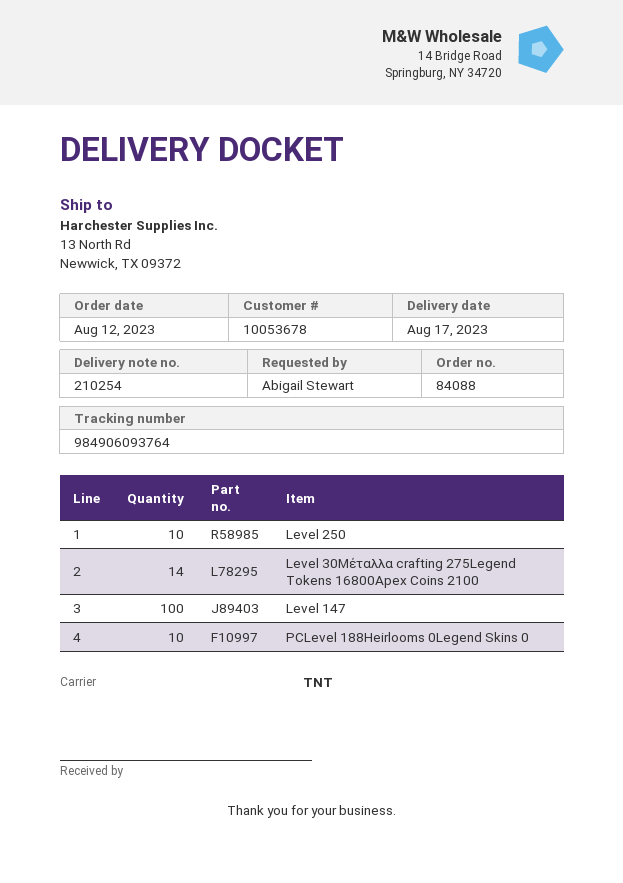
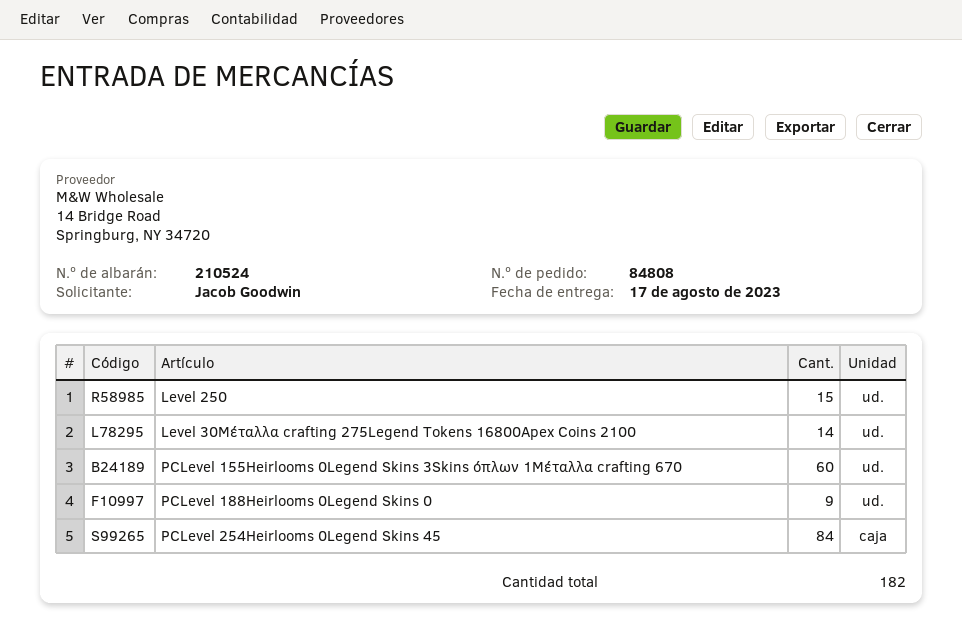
order number: 84088 -> 84808
delivery note number: 210254 -> 210524
ordered by: Abigail Stewart -> Jacob Goodwin
Level 250: 10 -> 15
Level 147: 100 -> none
PCLevel 188Heirlooms 0Legend Skins 0: 10 -> 9
PCLevel 155Heirlooms 0Legend Skins 3Skins όπλων 1Μέταλλα crafting 670: none -> 60
PCLevel 254Heirlooms 0Legend Skins 45: none -> 84

